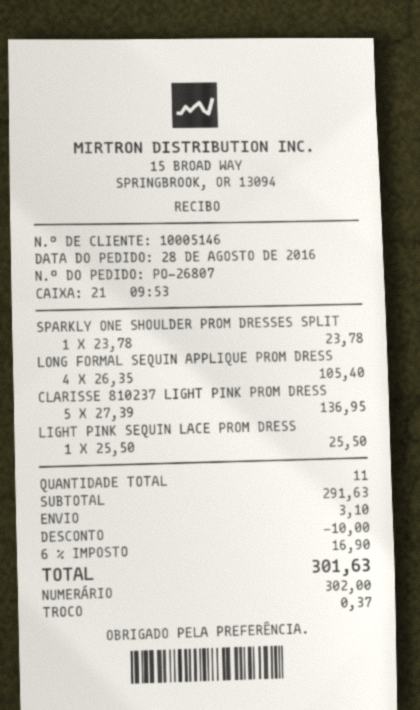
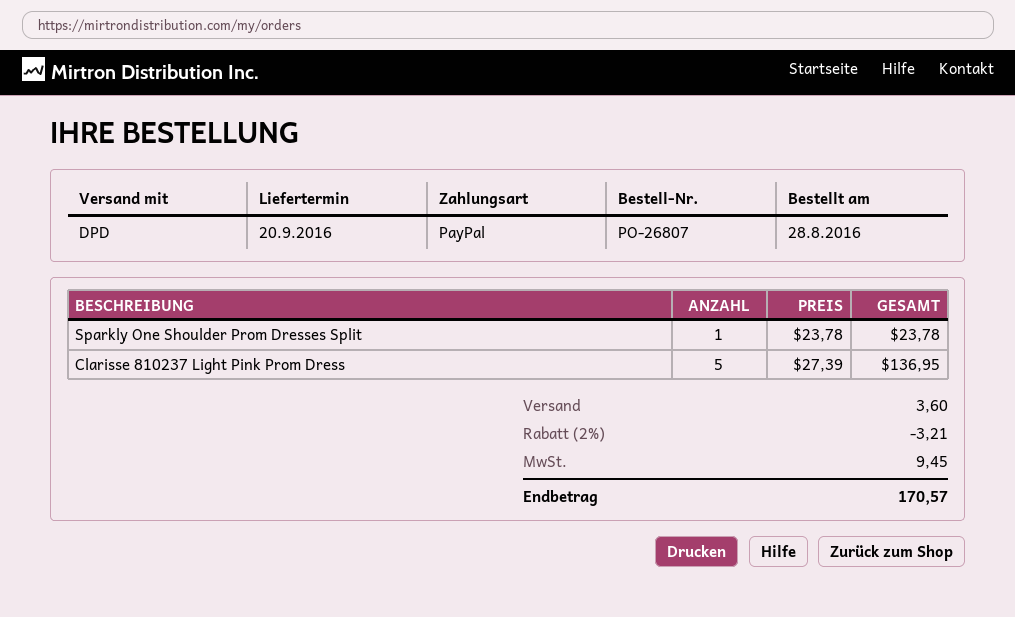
payment method: cash -> PayPal
LONG FORMAL SEQUIN APPLIQUE PROM DRESS: 4 x 26.35 = 105.40 -> none
LIGHT PINK SEQUIN LACE PROM DRESS: 1 x 25.50 = 25.50 -> none
discount: 10.00 -> 3.21
shipping: 3.10 -> 3.60
tax: 16.90 -> 9.45
total: 301.63 -> 170.57

